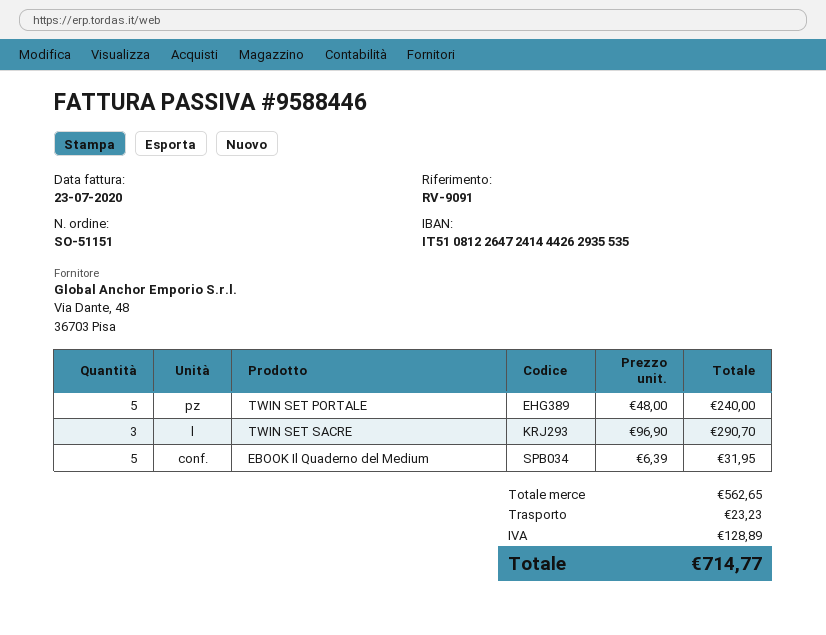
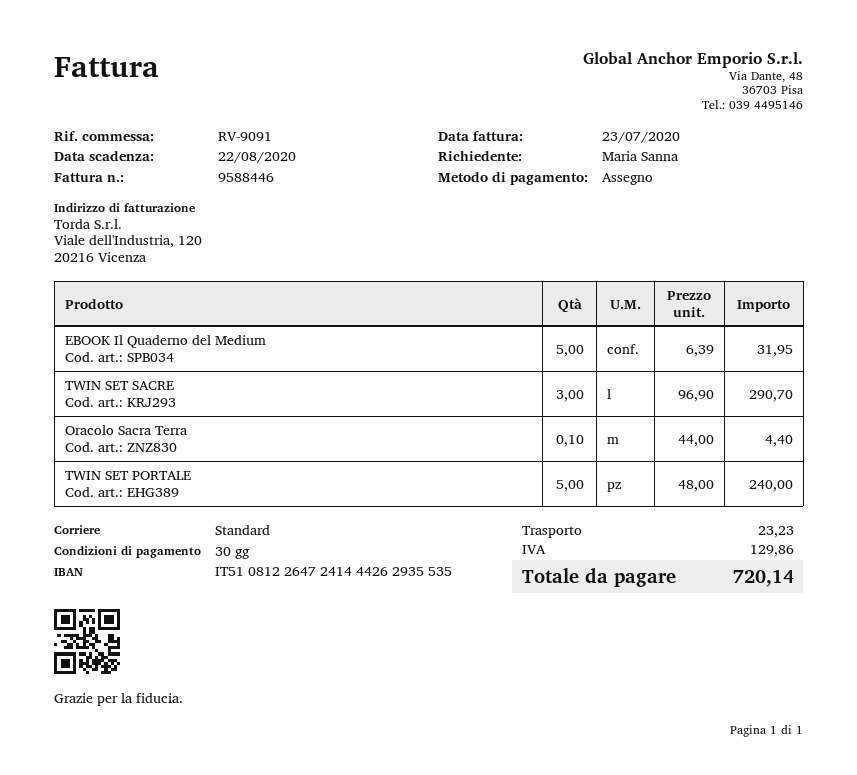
Oracolo Sacra Terra: none -> 0.1 x 44.00 = 4.40
tax: 128.89 -> 129.86
total: 714.77 -> 720.14

